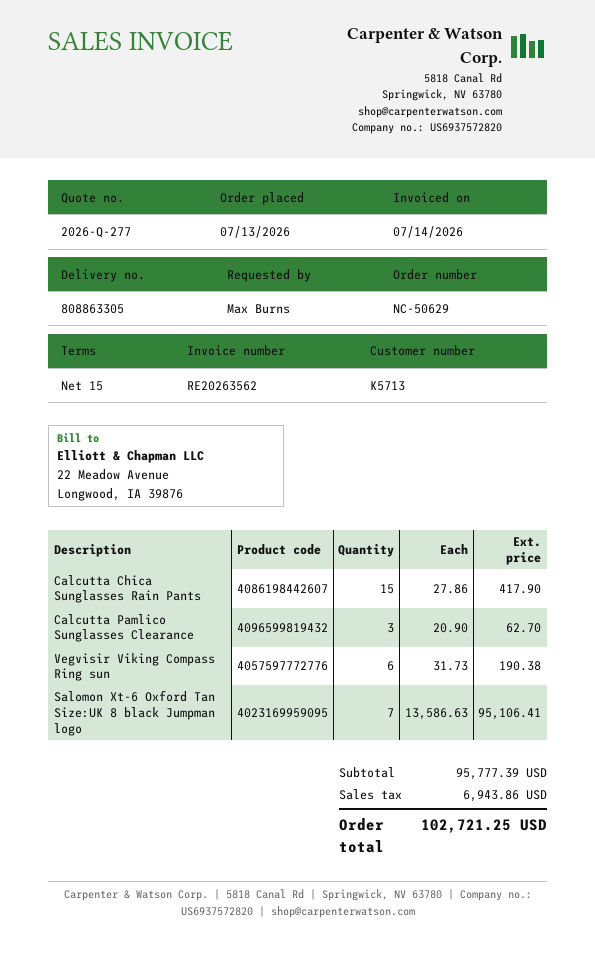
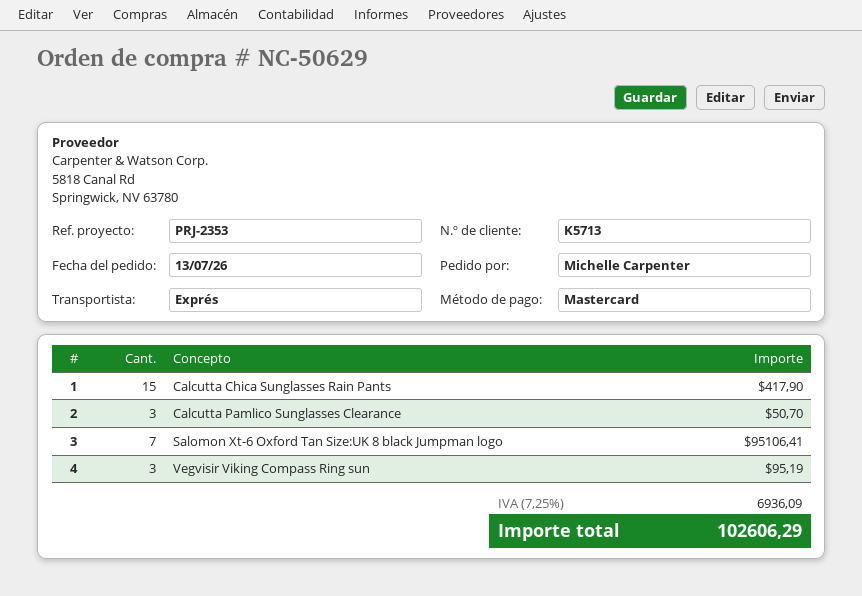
ordered by: Max Burns -> Michelle Carpenter
Calcutta Pamlico Sunglasses Clearance: 3 for 62.70 -> 3 for 50.70
Vegvisir Viking Compass Ring sun: 6 for 190.38 -> 3 for 95.19
tax: 6943.86 -> 6936.09
total: 102721.25 -> 102606.29

